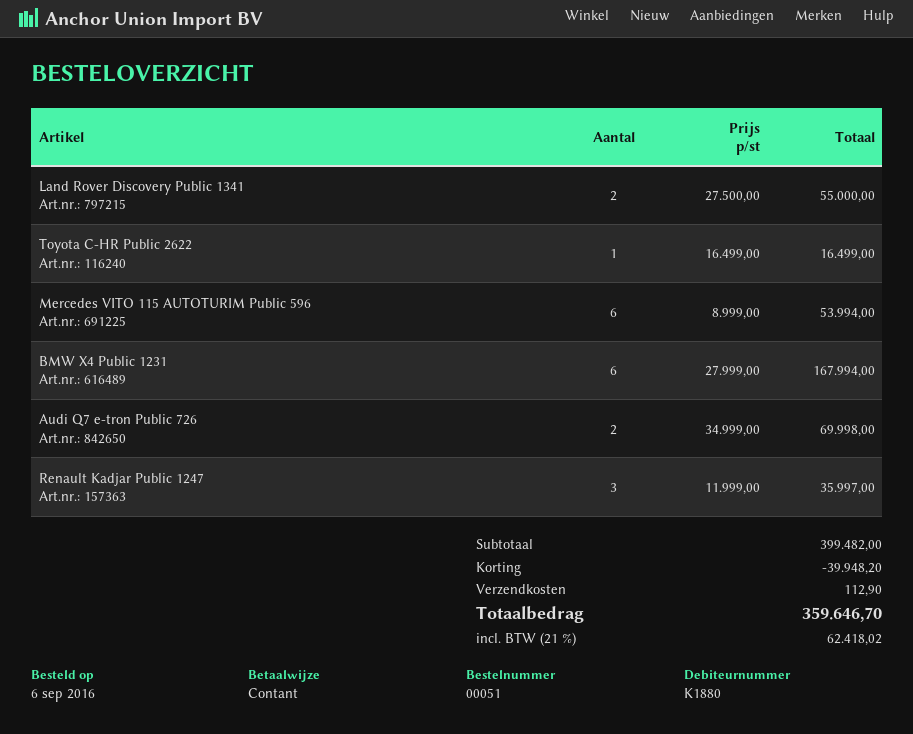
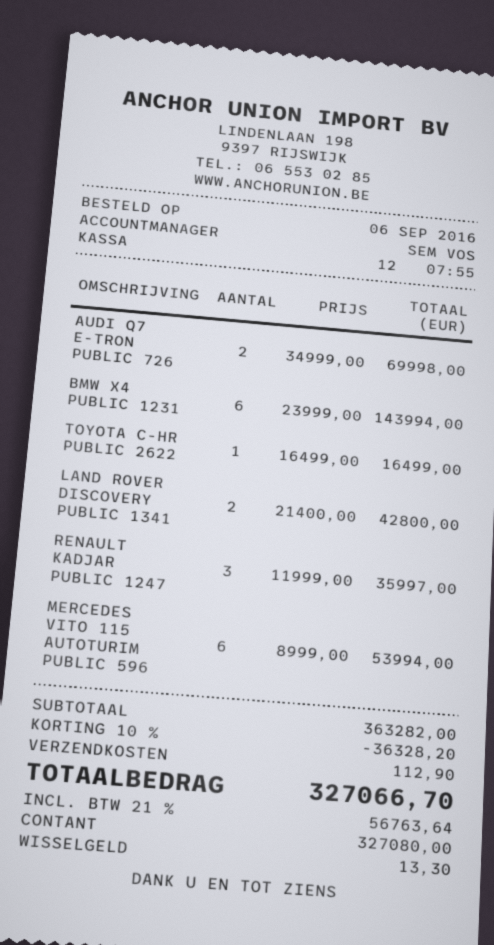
Land Rover Discovery Public 1341: 2 x 27500.00 = 55000.00 -> 2 x 21400.00 = 42800.00
BMW X4 Public 1231: 6 x 27999.00 = 167994.00 -> 6 x 23999.00 = 143994.00
subtotal: 399482.00 -> 363282.00
discount: 39948.20 -> 36328.20
tax: 21% = 62418.02 -> 21% = 56763.64
total: 359646.70 -> 327066.70

